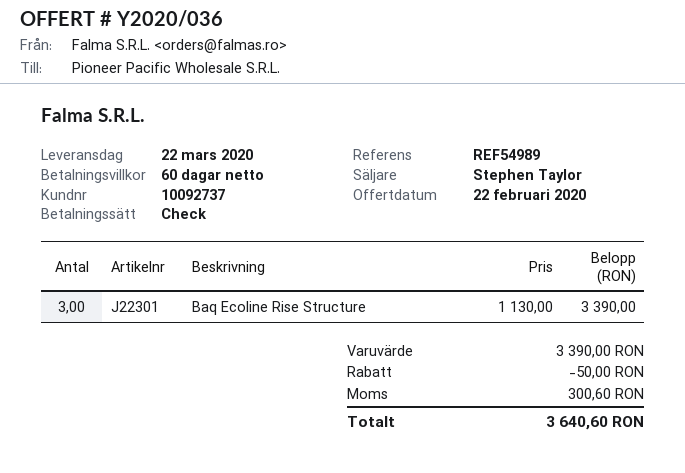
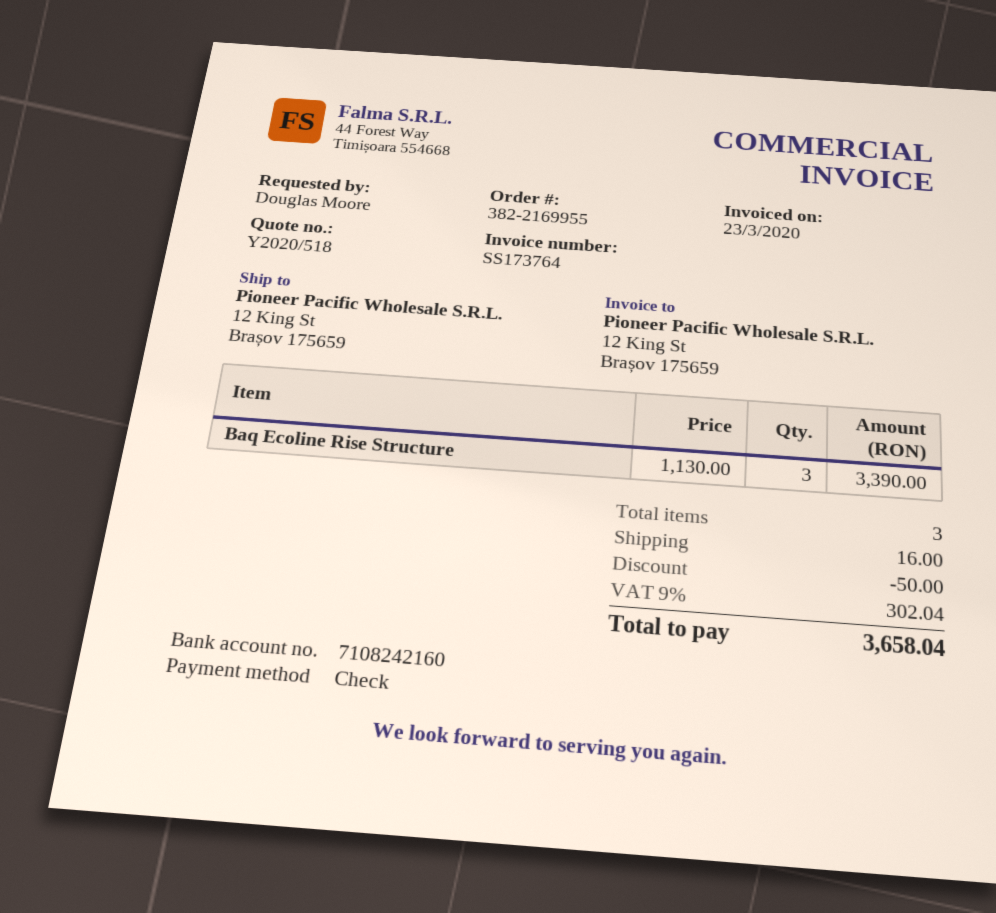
quote number: Y2020/036 -> Y2020/518
shipping: none -> 16.00
tax: 300.60 -> 302.04
total: 3640.60 -> 3658.04

